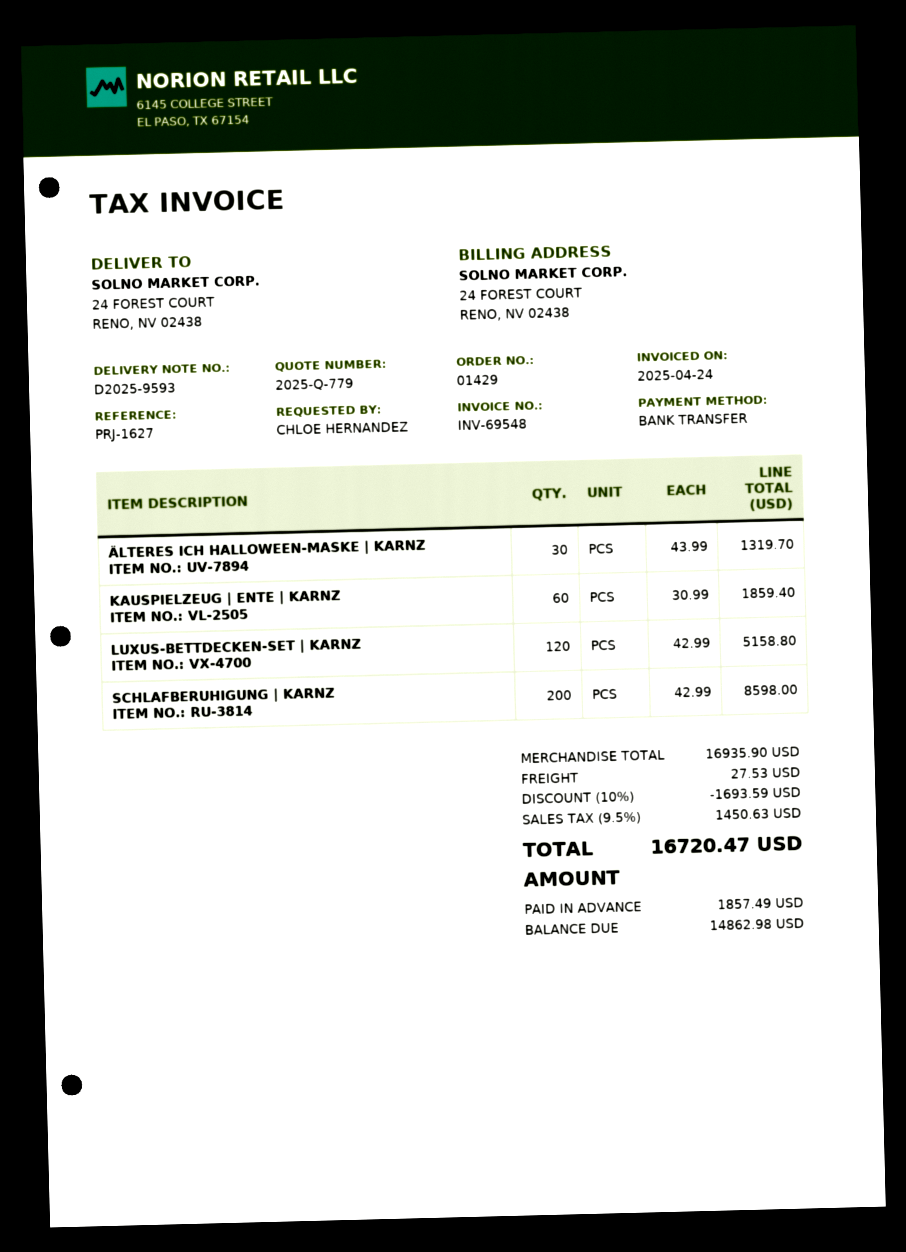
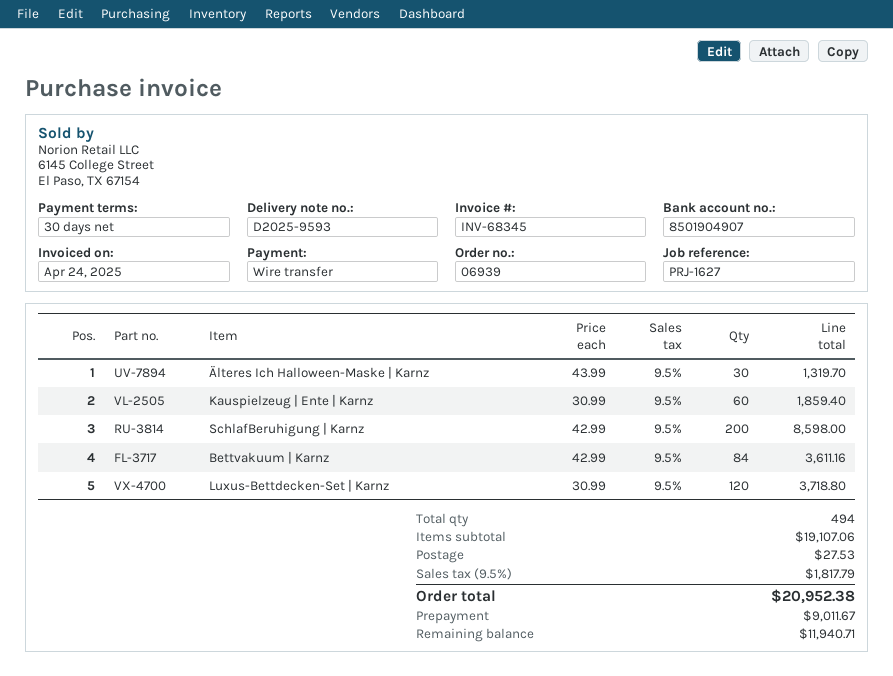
order number: 01429 -> 06939
invoice number: INV-69548 -> INV-68345
LUXUS-BETTDECKEN-SET | KARNZ: 120 x 42.99 = 5158.80 -> 120 x 30.99 = 3718.80
Bettvakuum | Karnz: none -> 84 x 42.99 = 3611.16
subtotal: 16935.90 -> 19107.06
discount: 10% = 1693.59 -> none
tax: 9.5% = 1450.63 -> 9.5% = 1817.79
total: 16720.47 -> 20952.38
deposit: 1857.49 -> 9011.67
balance: 14862.98 -> 11940.71

